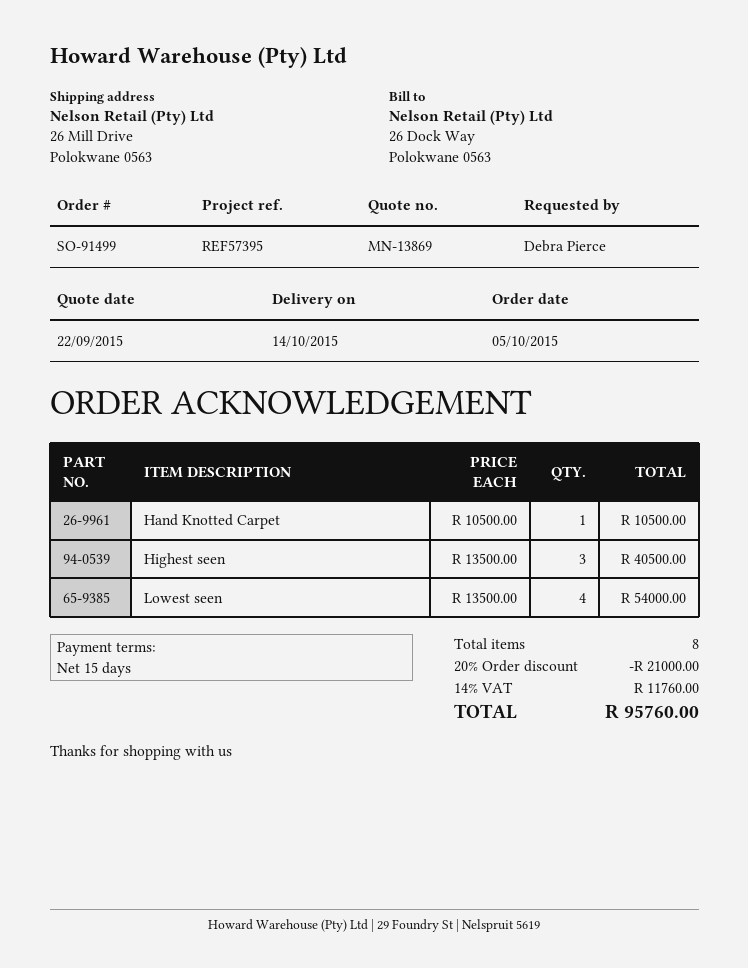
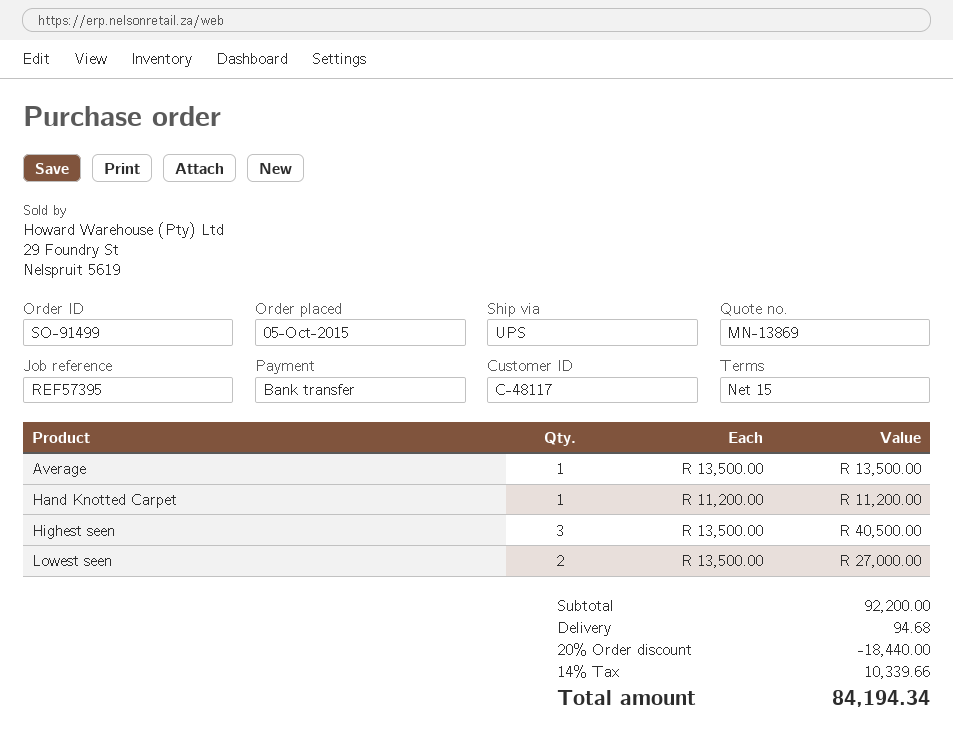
Hand Knotted Carpet: 1 x 10500.00 = 10500.00 -> 1 x 11200.00 = 11200.00
Lowest seen: 4 x 13500.00 = 54000.00 -> 2 x 13500.00 = 27000.00
Average: none -> 1 x 13500.00 = 13500.00
discount: 20% = 21000.00 -> 20% = 18440.00
shipping: none -> 94.68
tax: 14% = 11760.00 -> 14% = 10339.66
total: 95760.00 -> 84194.34

